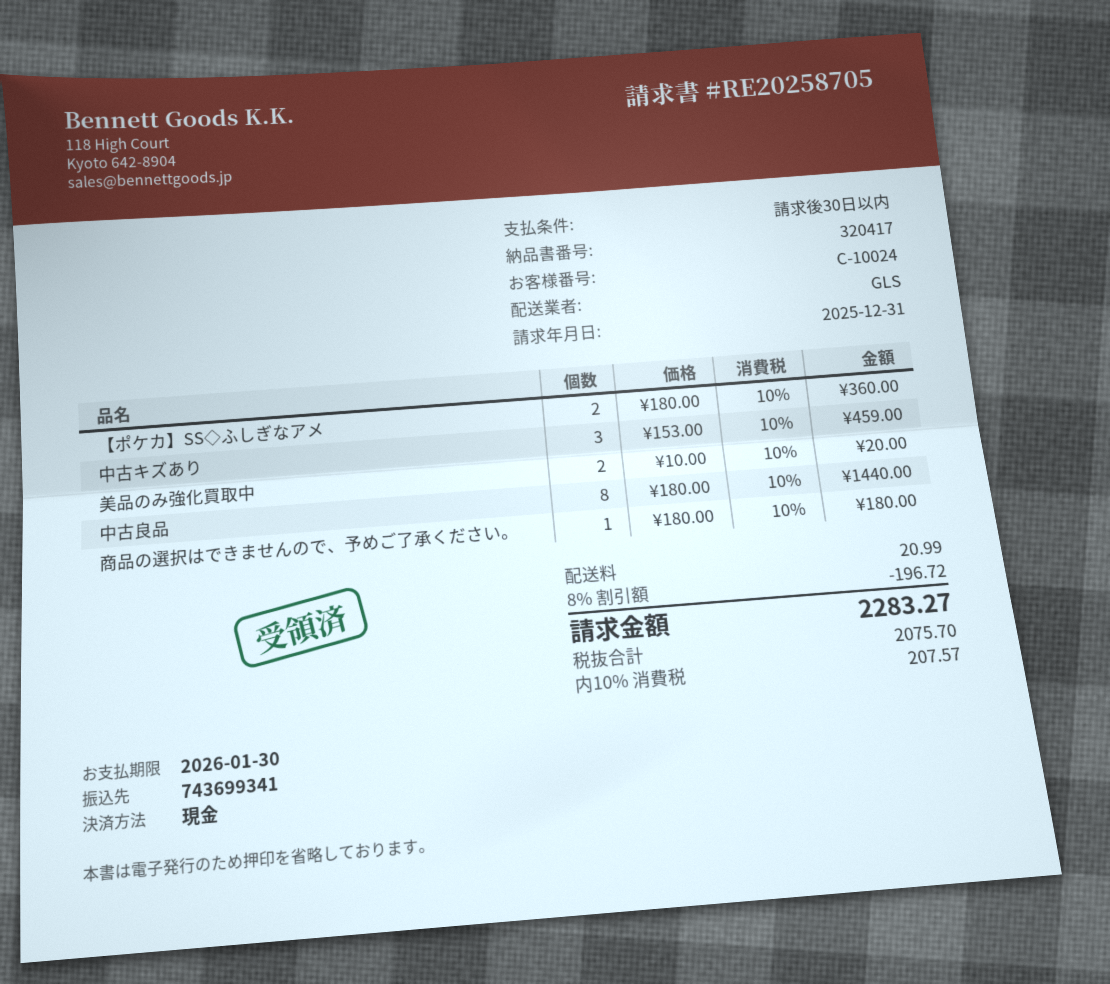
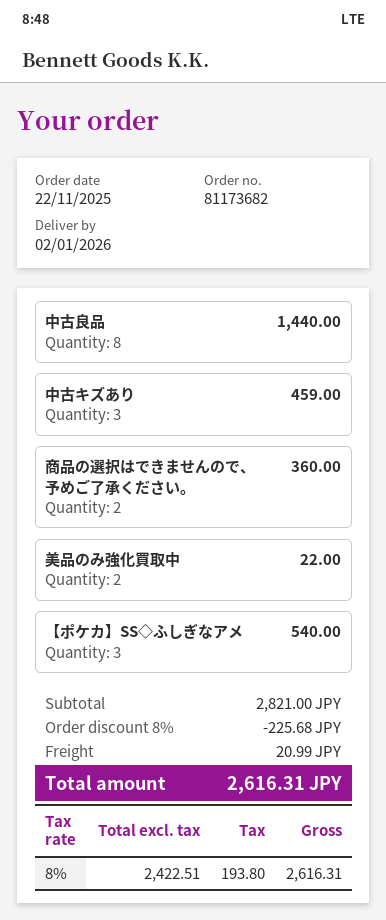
【ポケカ】SS◇ふしぎなアメ: 2 for 360.00 -> 3 for 540.00
美品のみ強化買取中: 2 for 20.00 -> 2 for 22.00
商品の選択はできませんので、予めご了承ください。: 1 for 180.00 -> 2 for 360.00
discount: 8% = 196.72 -> 8% = 225.68
net: 2075.70 -> 2422.51
tax: 10% = 207.57 -> 8% = 193.80
total: 2283.27 -> 2616.31

